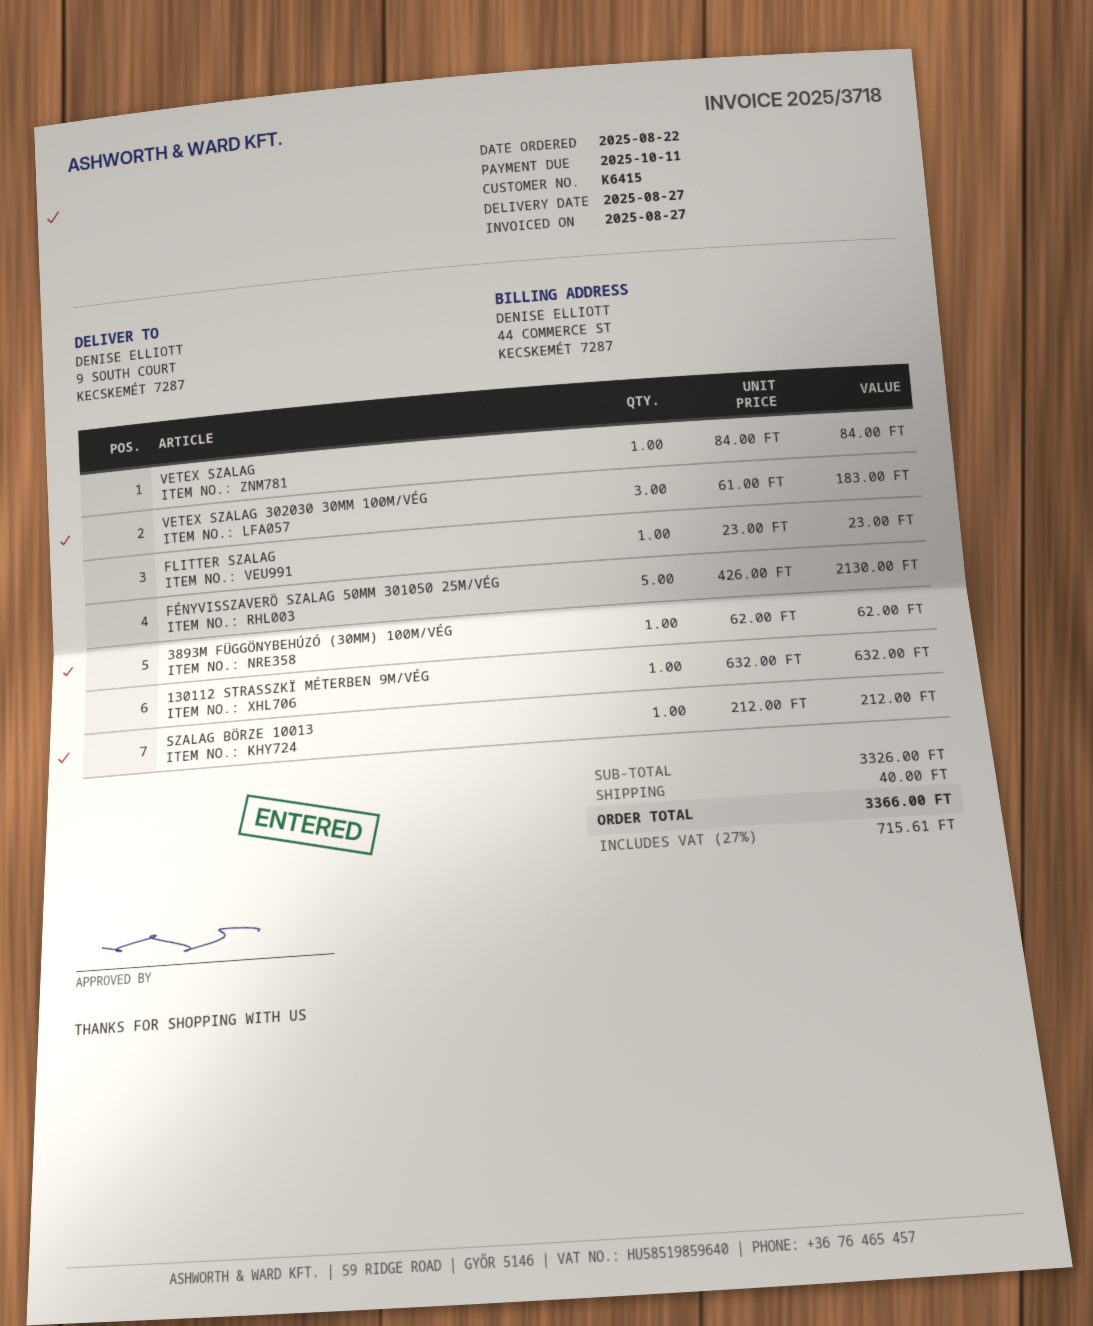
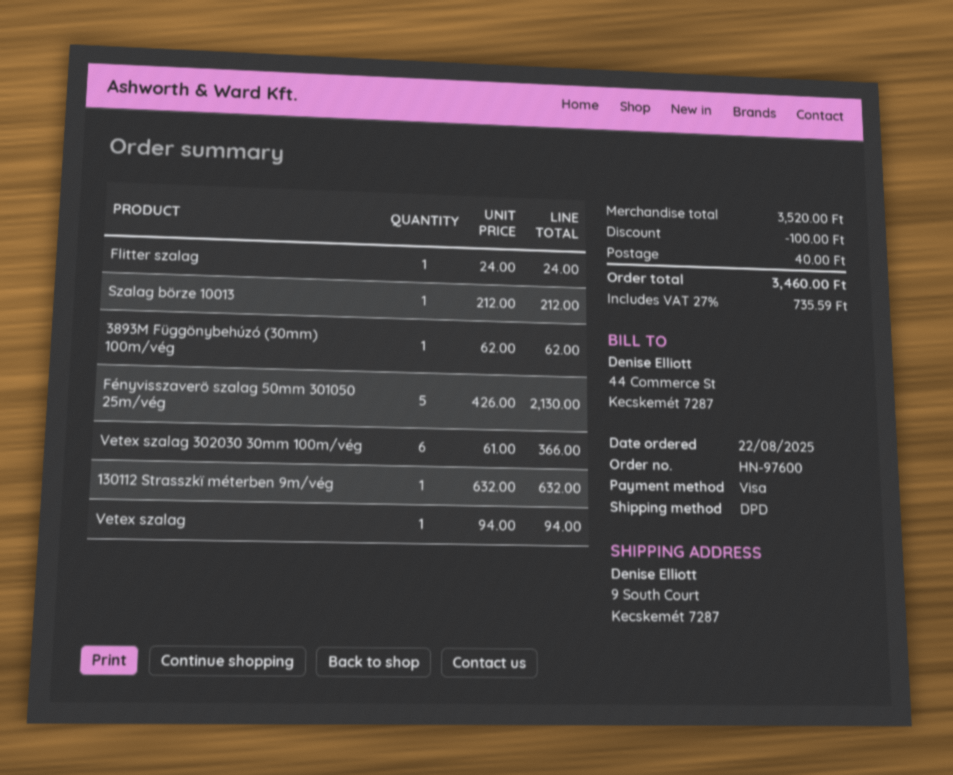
VETEX SZALAG: 1 x 84.00 = 84.00 -> 1 x 94.00 = 94.00
VETEX SZALAG 302030 30MM 100M/VÉG: 3 x 61.00 = 183.00 -> 6 x 61.00 = 366.00
FLITTER SZALAG: 1 x 23.00 = 23.00 -> 1 x 24.00 = 24.00
subtotal: 3326.00 -> 3520.00
discount: none -> 100.00
tax: 27% = 715.61 -> 27% = 735.59
total: 3366.00 -> 3460.00

